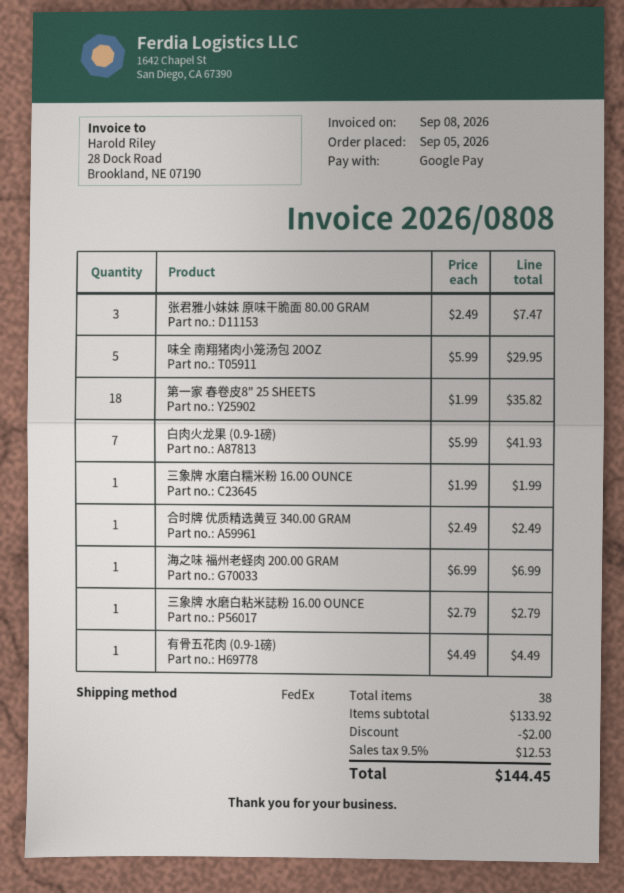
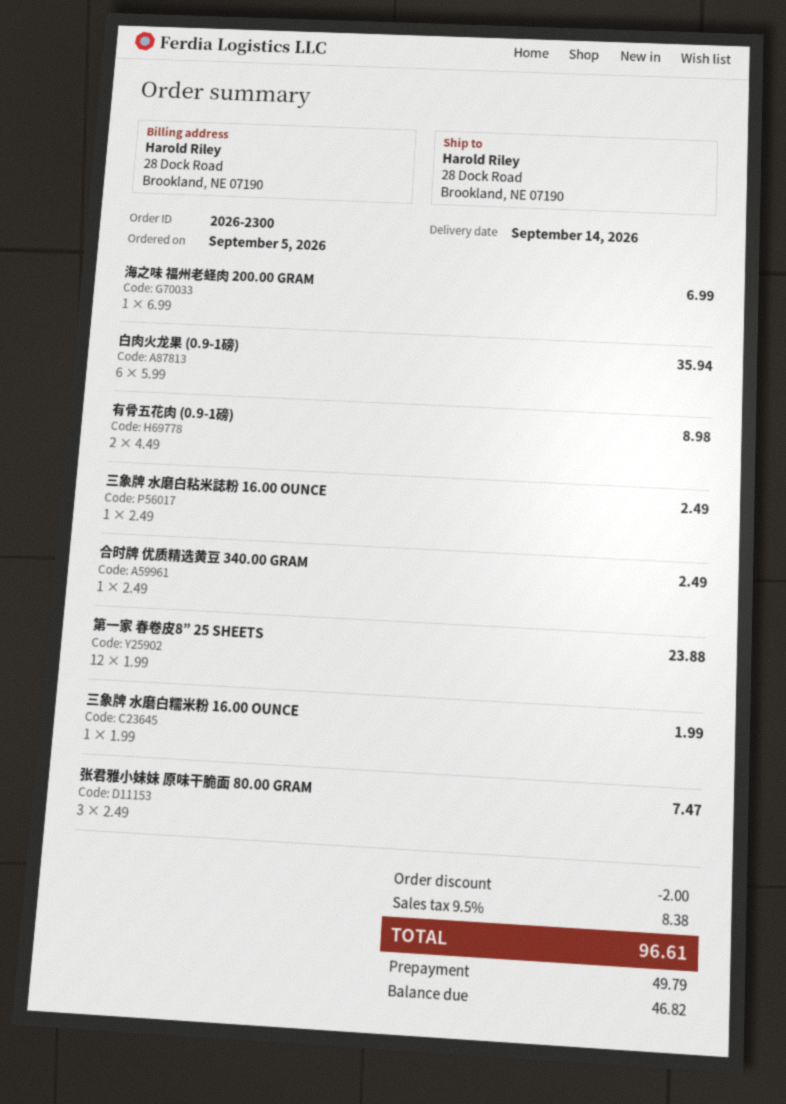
味全 南翔猪肉小笼汤包 20OZ: 5 x 5.99 = 29.95 -> none
第一家 春卷皮8” 25 SHEETS: 18 x 1.99 = 35.82 -> 12 x 1.99 = 23.88
白肉火龙果 (0.9-1磅): 7 x 5.99 = 41.93 -> 6 x 5.99 = 35.94
三象牌 水磨白粘米誌粉 16.00 OUNCE: 1 x 2.79 = 2.79 -> 1 x 2.49 = 2.49
有骨五花肉 (0.9-1磅): 1 x 4.49 = 4.49 -> 2 x 4.49 = 8.98
tax: 9.5% = 12.53 -> 9.5% = 8.38
total: 144.45 -> 96.61

